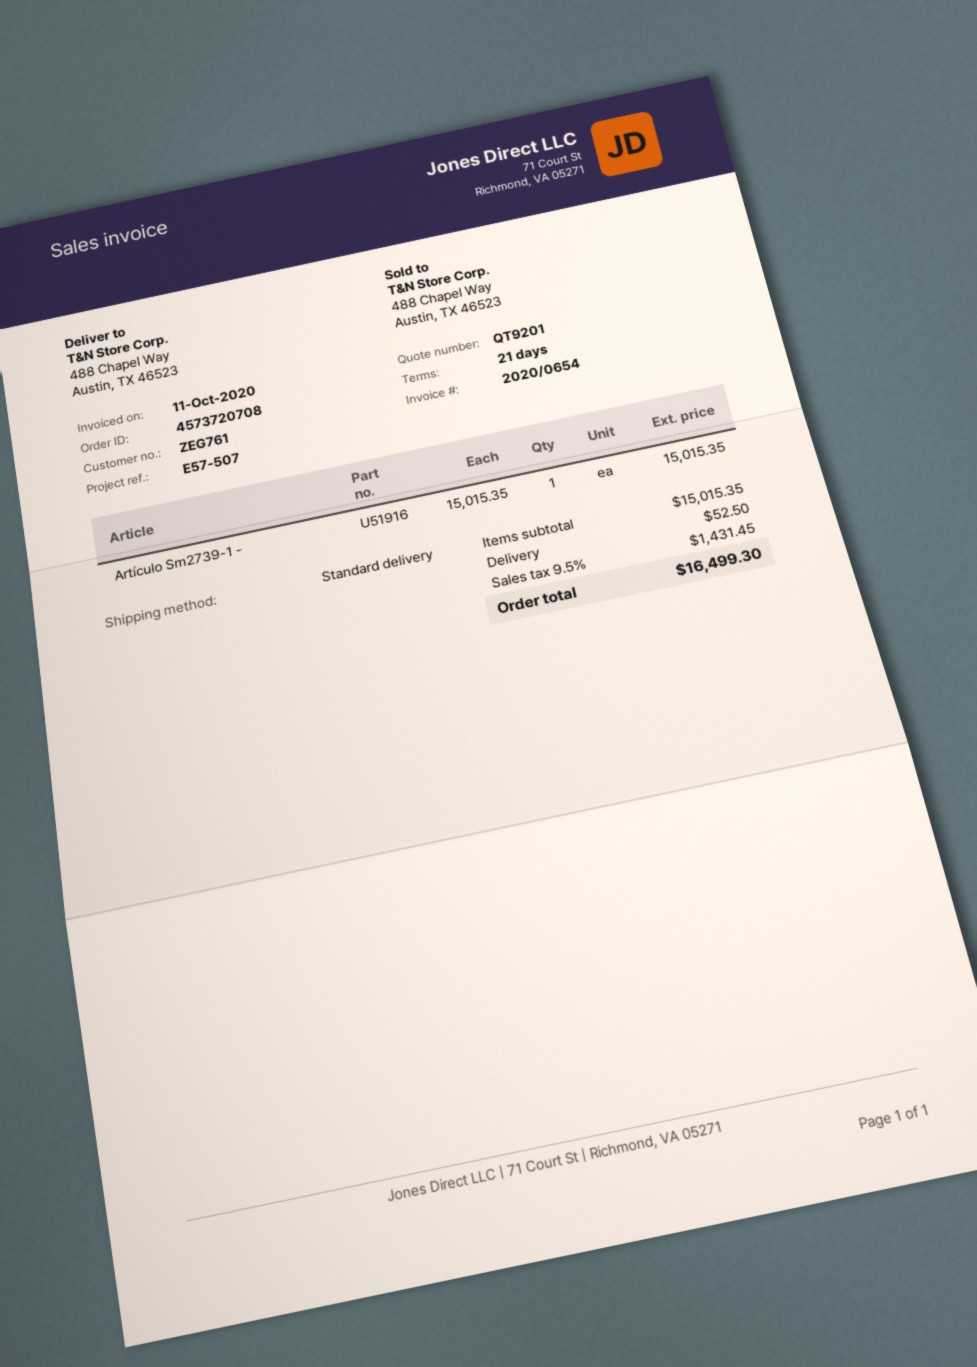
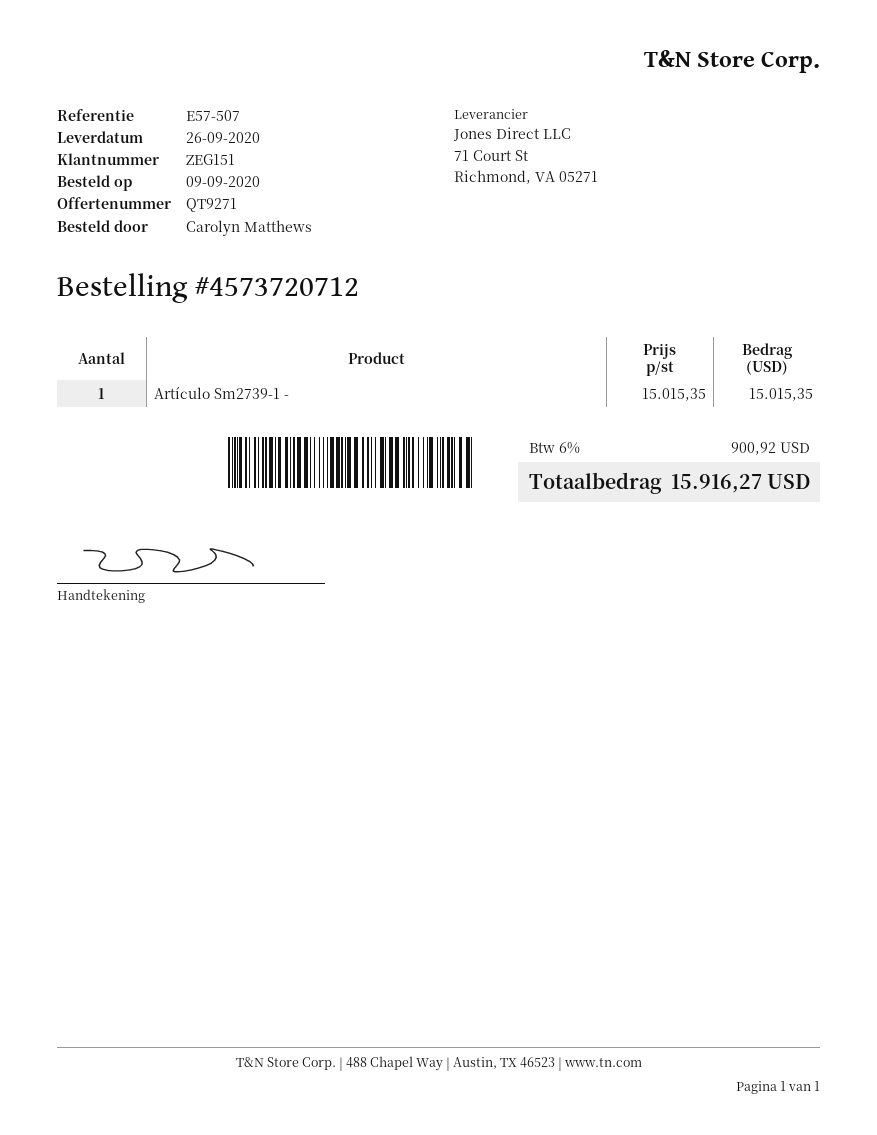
quote number: QT9201 -> QT9271
order number: 4573720708 -> 4573720712
customer number: ZEG761 -> ZEG151
shipping: 52.50 -> none
tax: 9.5% = 1431.45 -> 6% = 900.92
total: 16499.30 -> 15916.27

